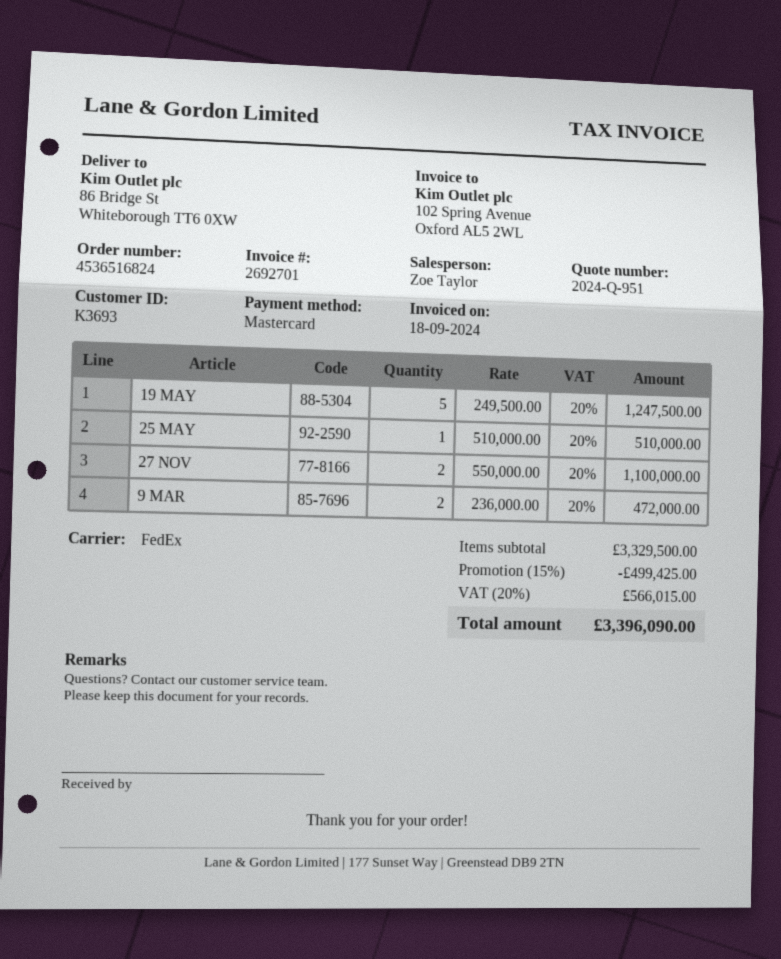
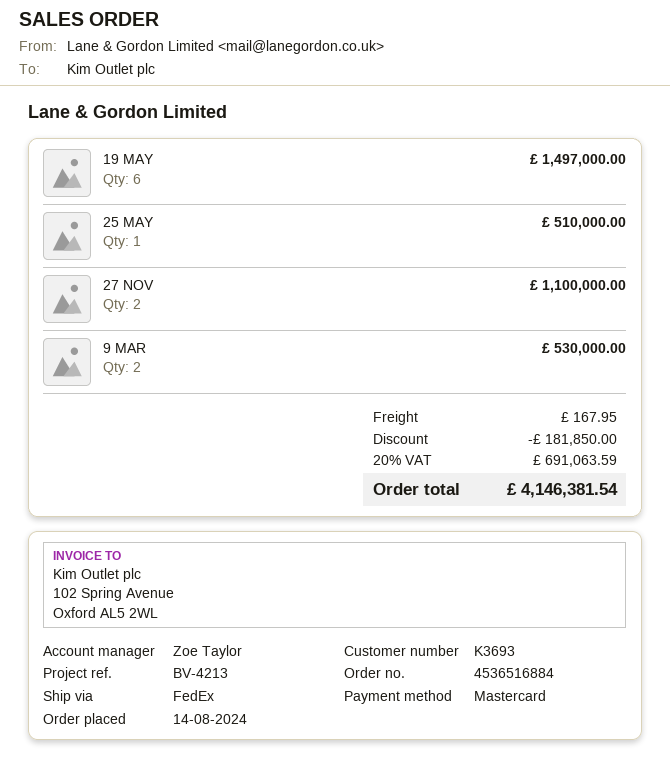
order number: 4536516824 -> 4536516884
19 MAY: 5 for 1247500.00 -> 6 for 1497000.00
9 MAR: 2 for 472000.00 -> 2 for 530000.00
discount: 499425.00 -> 181850.00
shipping: none -> 167.95
tax: 20% = 566015.00 -> 20% = 691063.59
total: 3396090.00 -> 4146381.54

